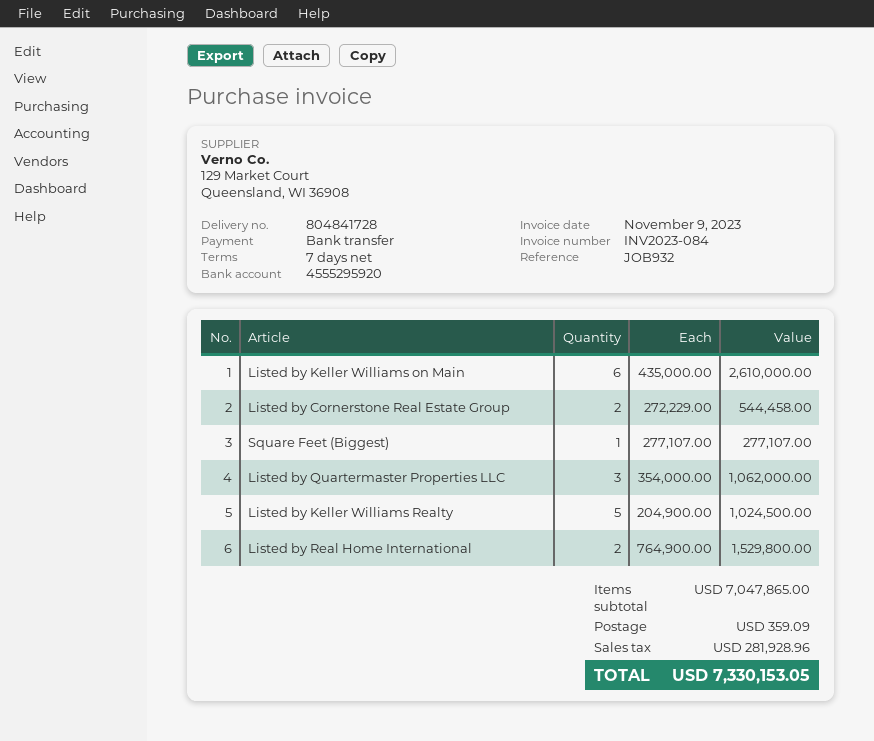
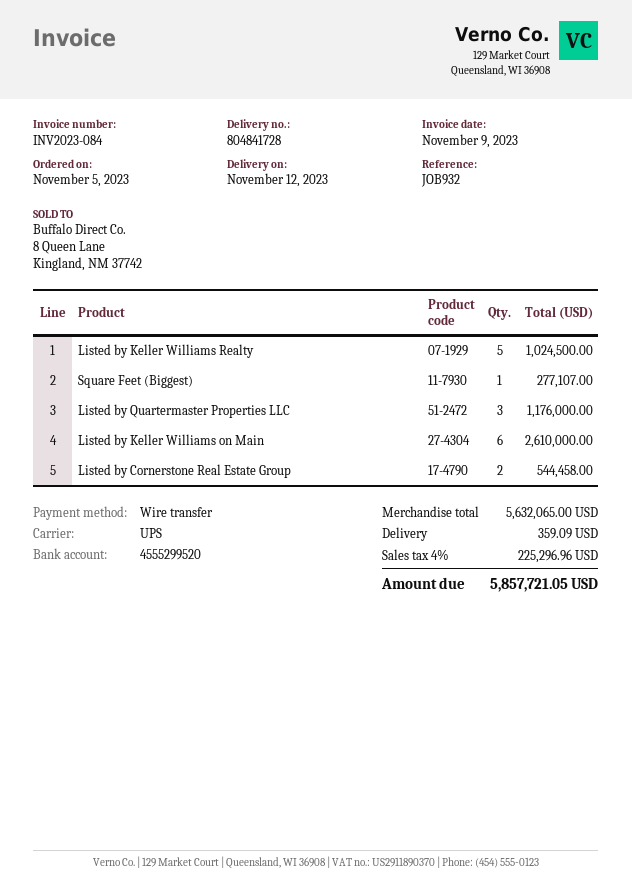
bank account: 4555295920 -> 4555299520
Listed by Quartermaster Properties LLC: 3 for 1062000.00 -> 3 for 1176000.00
Listed by Real Home International: 2 for 1529800.00 -> none
subtotal: 7047865.00 -> 5632065.00
tax: 281928.96 -> 225296.96
total: 7330153.05 -> 5857721.05

